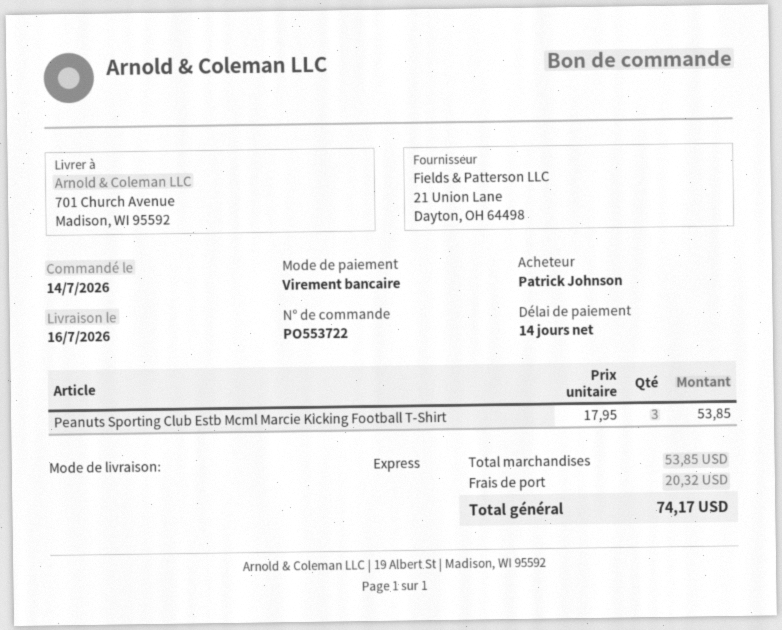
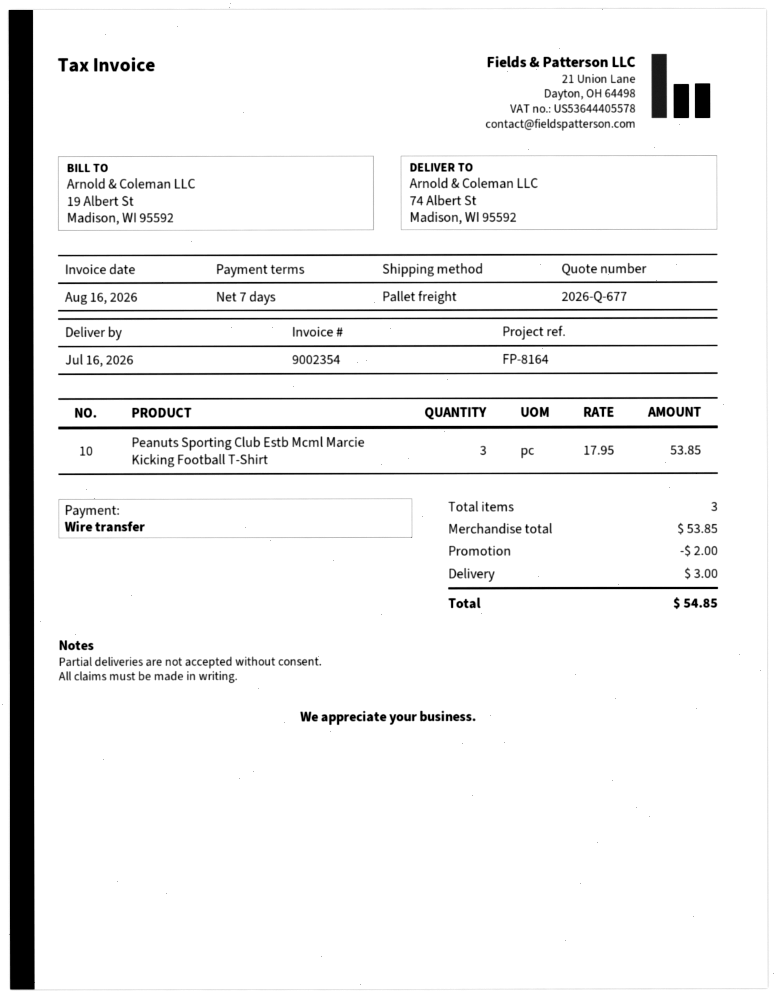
payment terms: 14 days -> 7 days
shipping method: express -> pallet freight
ship to: 701 Church Avenue, Madison, WI 95592 -> 74 Albert St, Madison, WI 95592
discount: none -> 2.00
shipping: 20.32 -> 3.00
total: 74.17 -> 54.85

